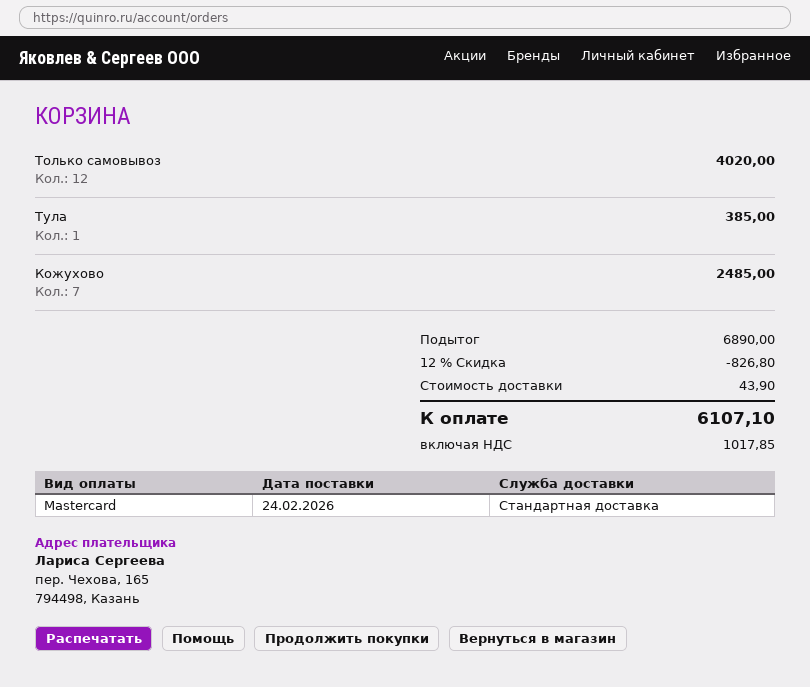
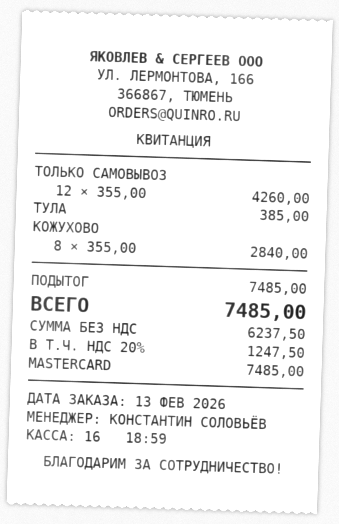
Только самовывоз: 12 for 4020.00 -> 12 for 4260.00
Кожухово: 7 for 2485.00 -> 8 for 2840.00
subtotal: 6890.00 -> 7485.00
discount: 12% = 826.80 -> none
shipping: 43.90 -> none
tax: 1017.85 -> 1247.50
total: 6107.10 -> 7485.00

